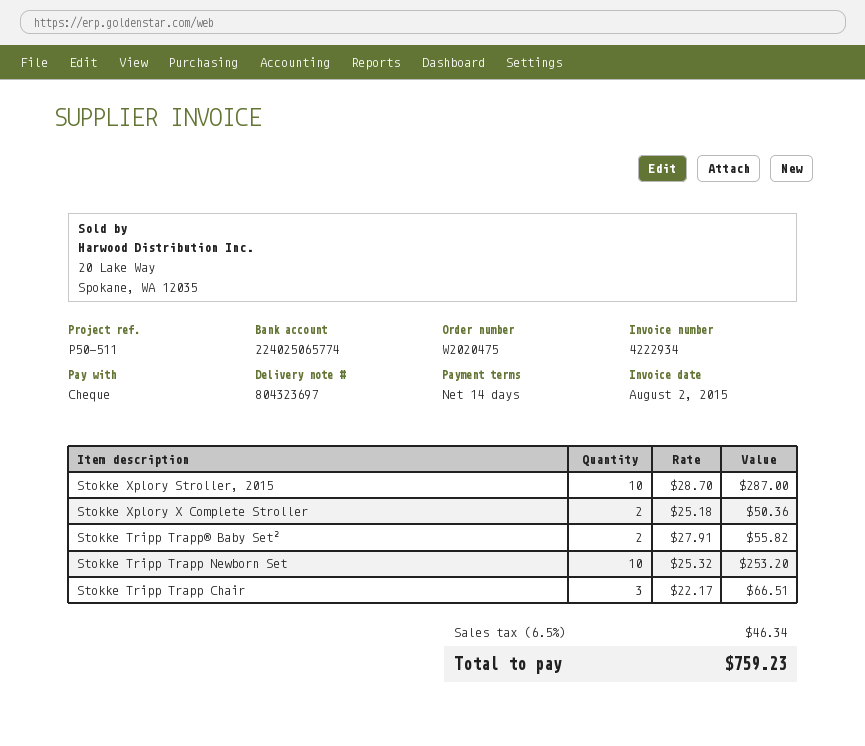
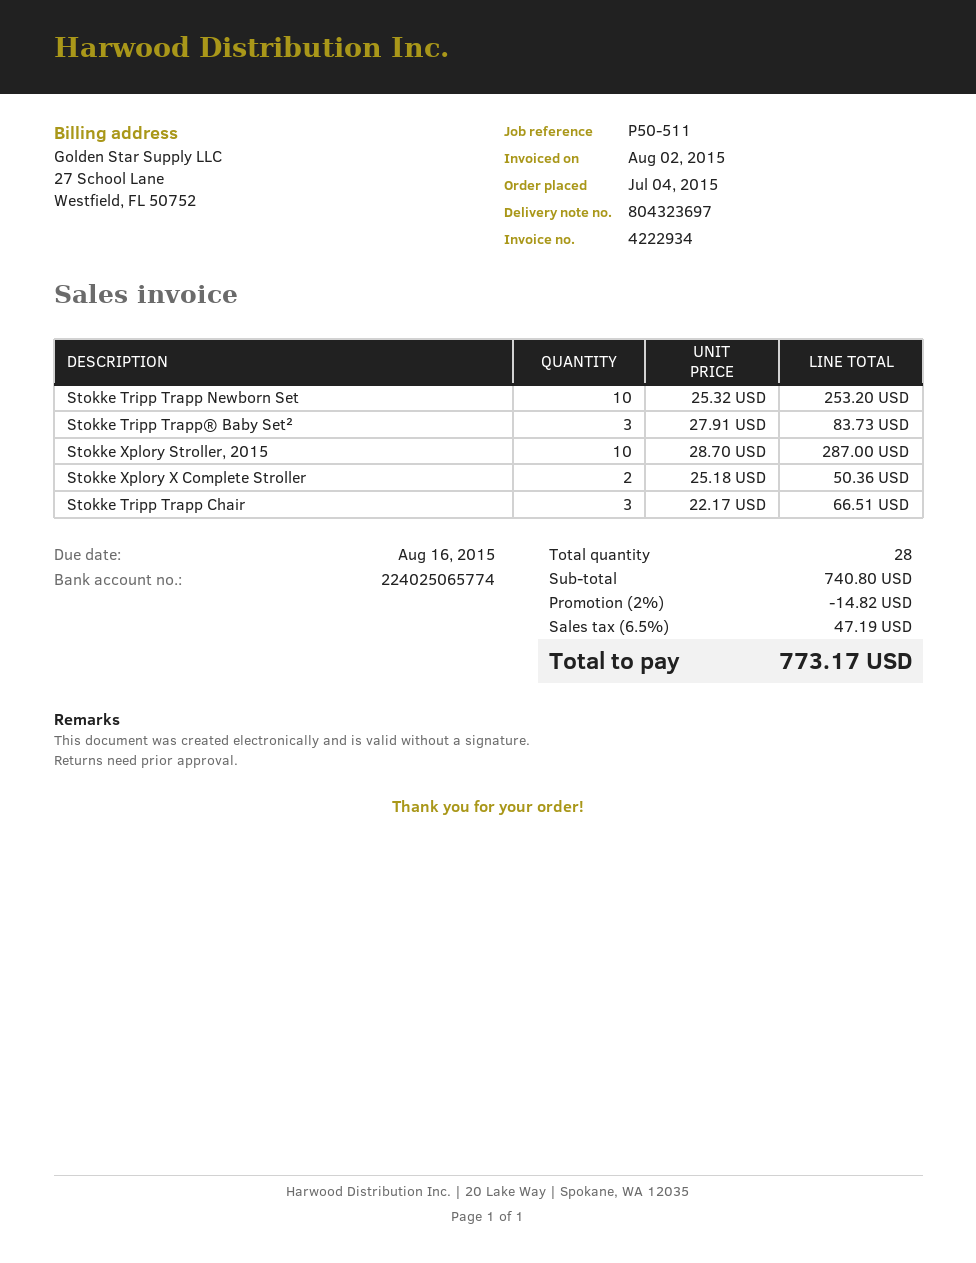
Stokke Tripp Trapp® Baby Set²: 2 x 27.91 = 55.82 -> 3 x 27.91 = 83.73
discount: none -> 2% = 14.82
tax: 6.5% = 46.34 -> 6.5% = 47.19
total: 759.23 -> 773.17

